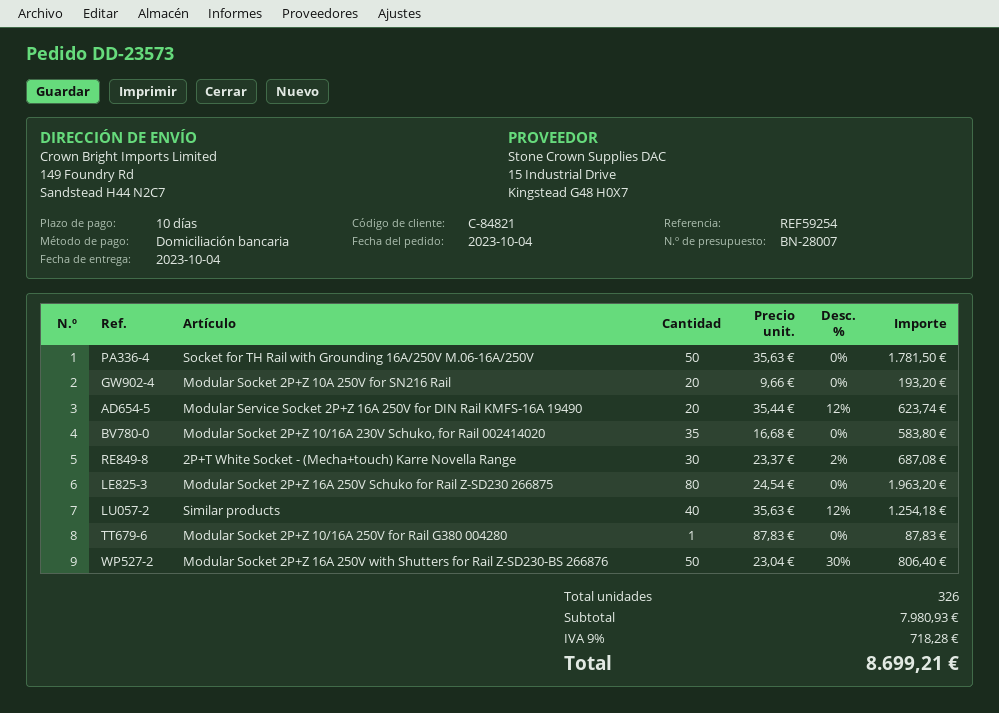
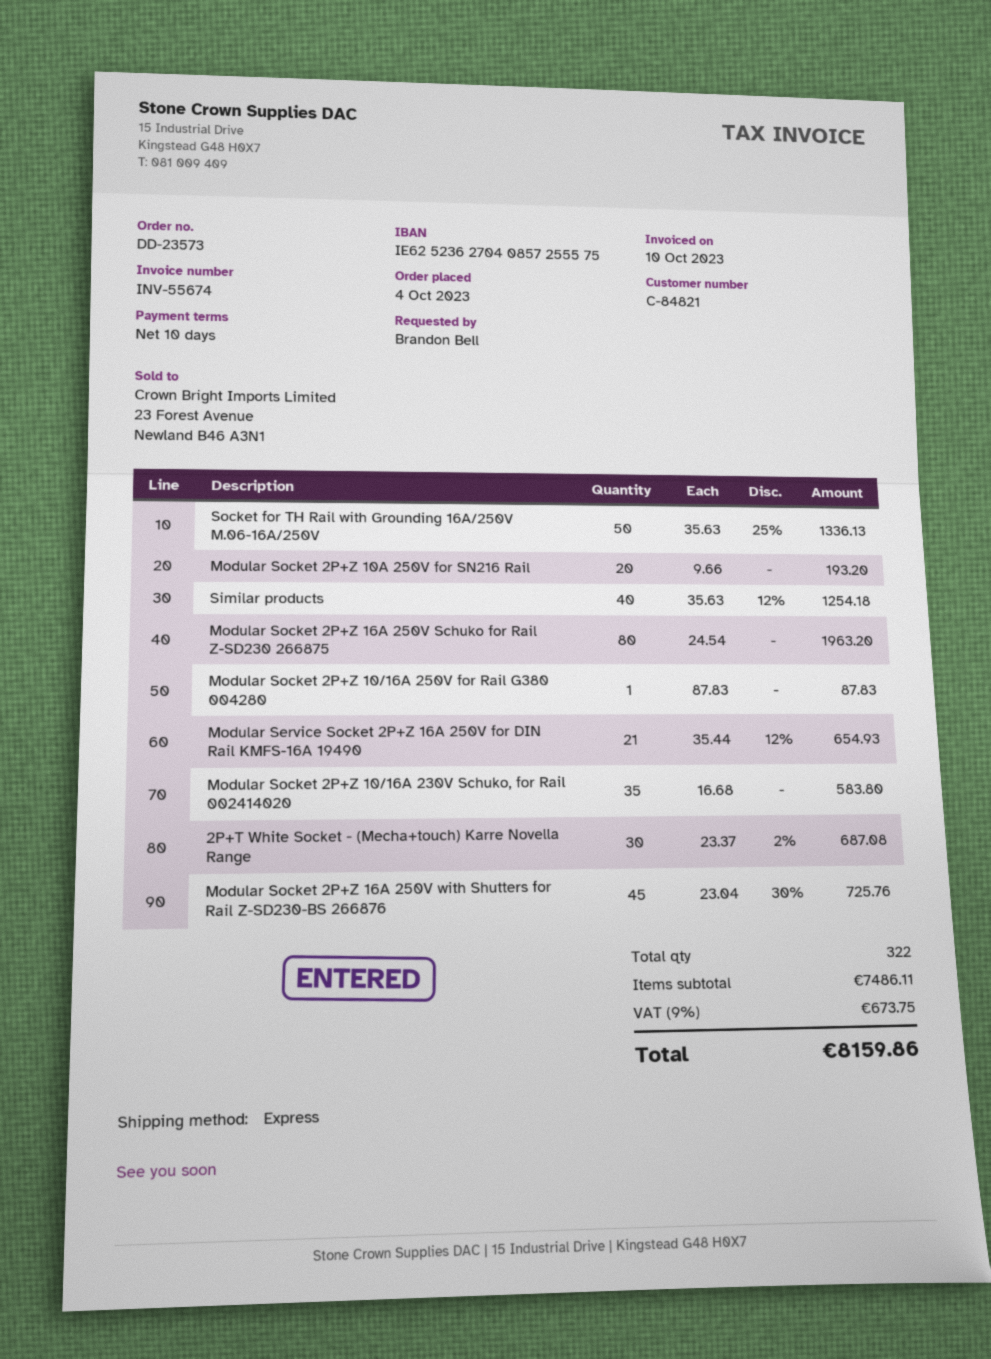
Socket for TH Rail with Grounding 16A/250V M.06-16A/250V: 50 x 35.63 = 1781.50 -> 50 x 35.63 - 25% = 1336.13
Modular Service Socket 2P+Z 16A 250V for DIN Rail KMFS-16A 19490: 20 x 35.44 - 12% = 623.74 -> 21 x 35.44 - 12% = 654.93
Modular Socket 2P+Z 16A 250V with Shutters for Rail Z-SD230-BS 266876: 50 x 23.04 - 30% = 806.40 -> 45 x 23.04 - 30% = 725.76
total quantity: 326 -> 322
subtotal: 7980.93 -> 7486.11
tax: 9% = 718.28 -> 9% = 673.75
total: 8699.21 -> 8159.86

